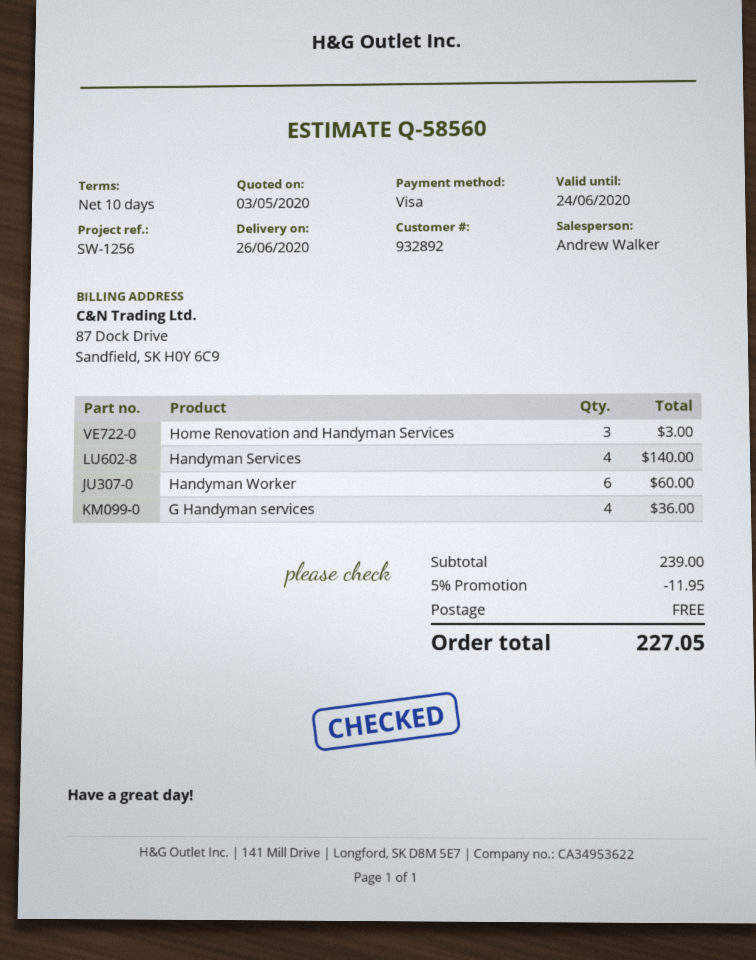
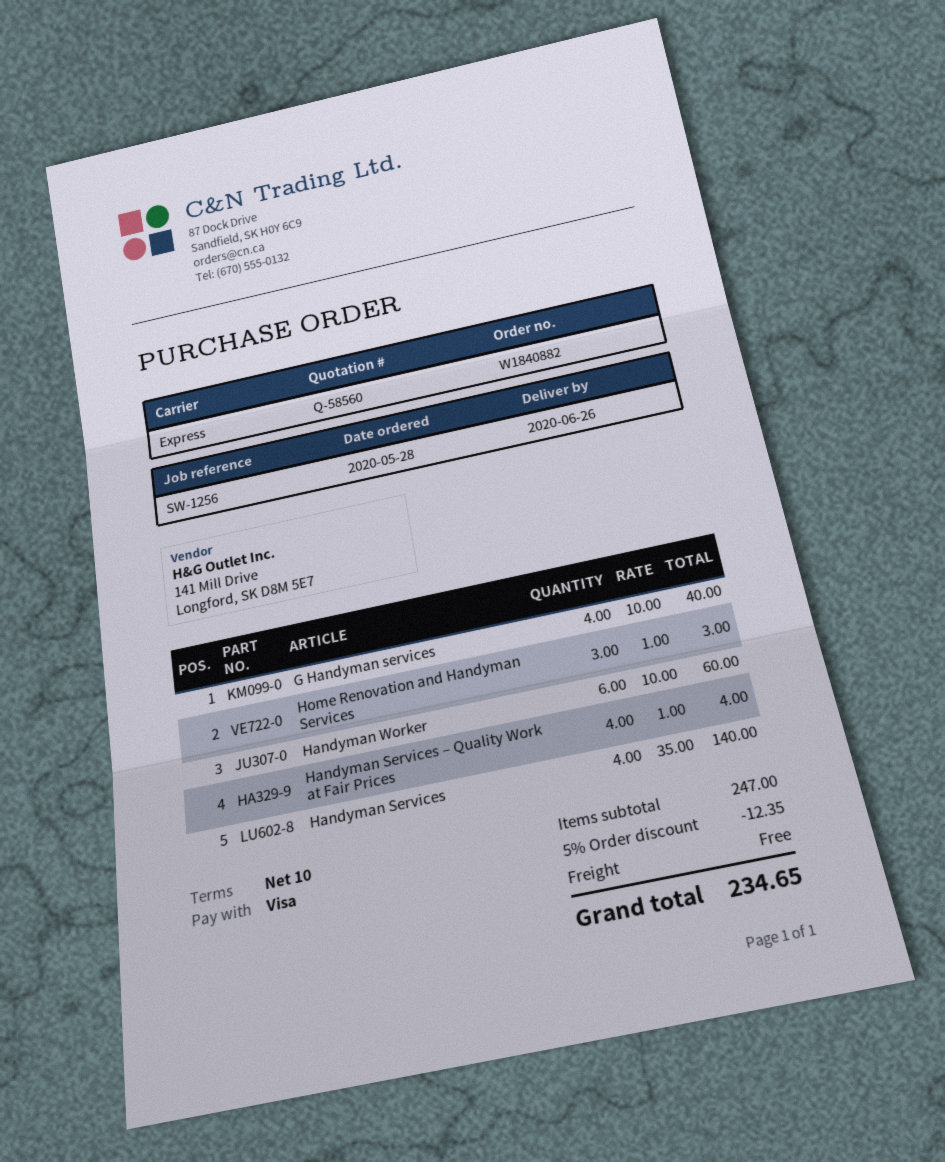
G Handyman services: 4 for 36.00 -> 4 for 40.00
Handyman Services – Quality Work at Fair Prices: none -> 4 for 4.00
subtotal: 239.00 -> 247.00
discount: 5% = 11.95 -> 5% = 12.35
total: 227.05 -> 234.65

